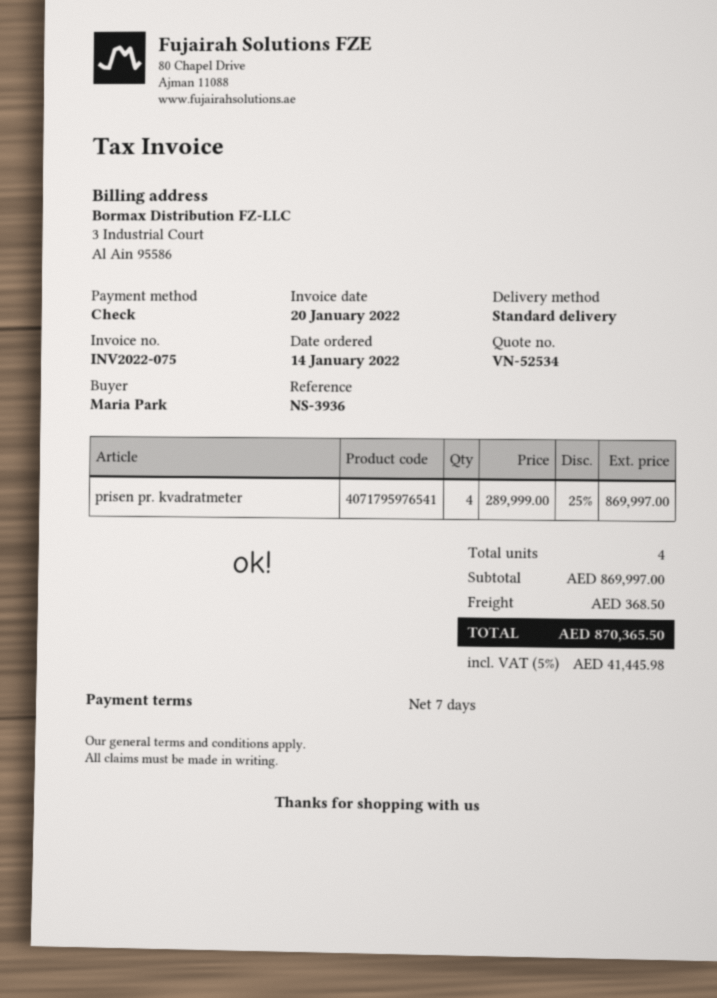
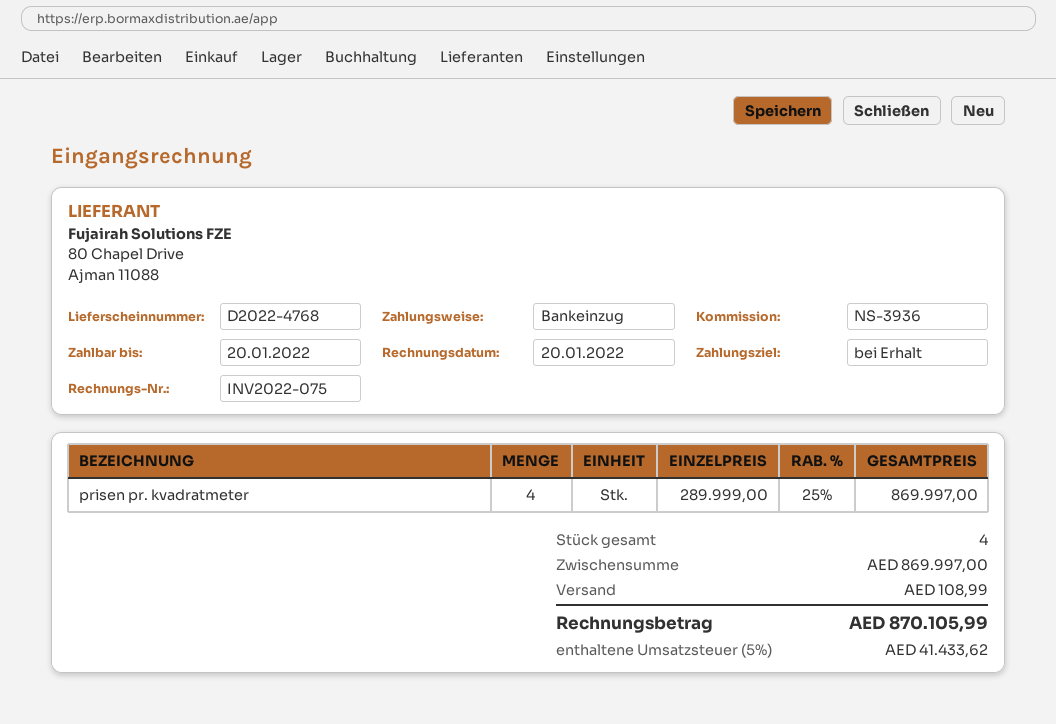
payment terms: 7 days -> on receipt
payment method: cheque -> direct debit
shipping: 368.50 -> 108.99
tax: 5% = 41445.98 -> 5% = 41433.62
total: 870365.50 -> 870105.99

